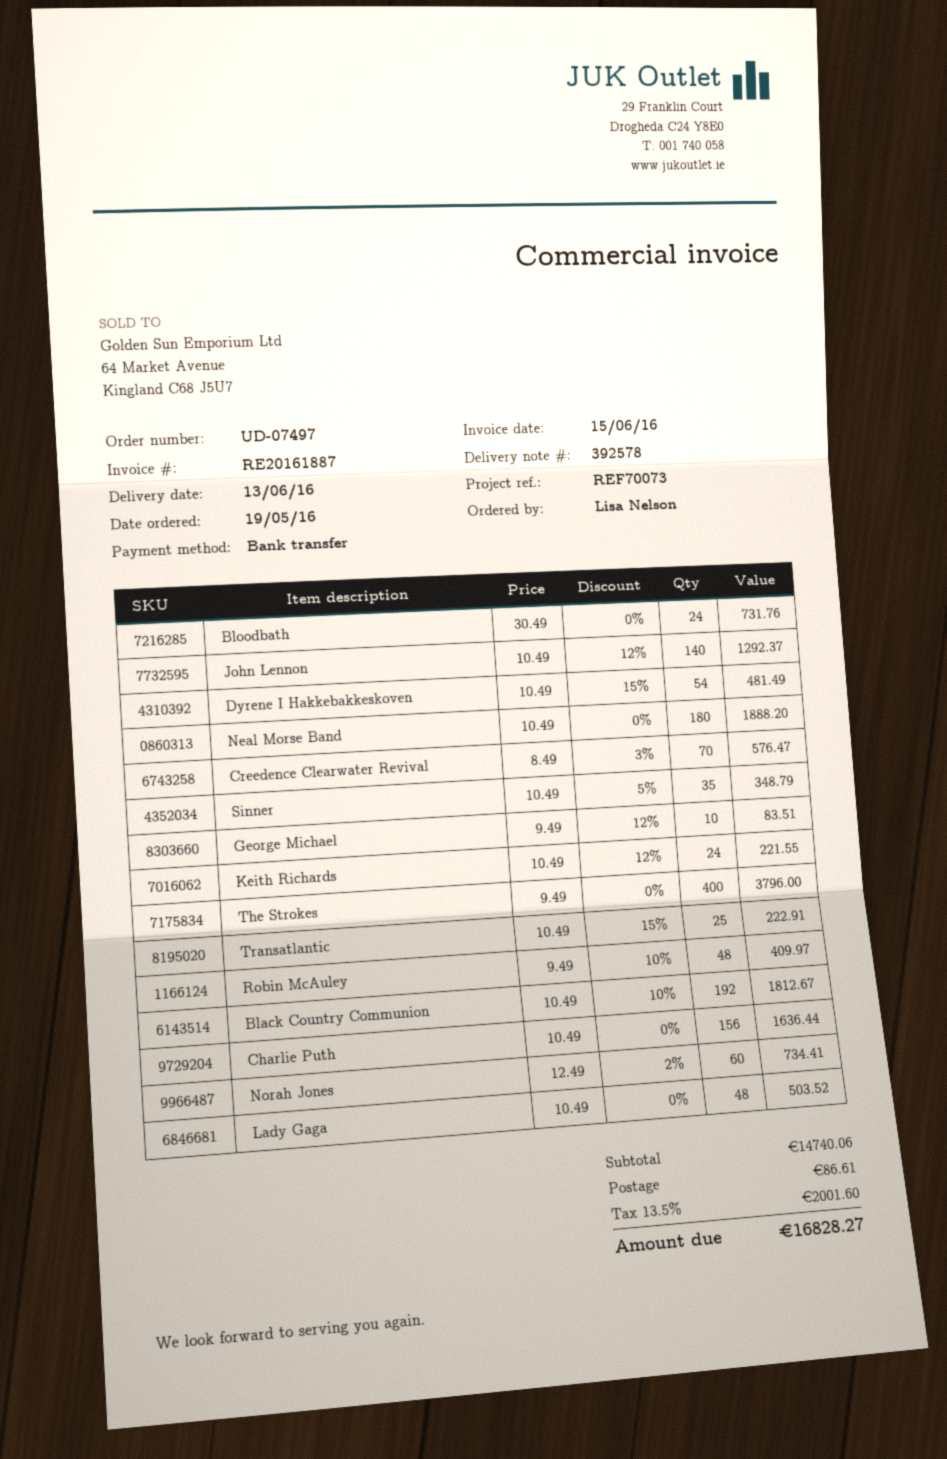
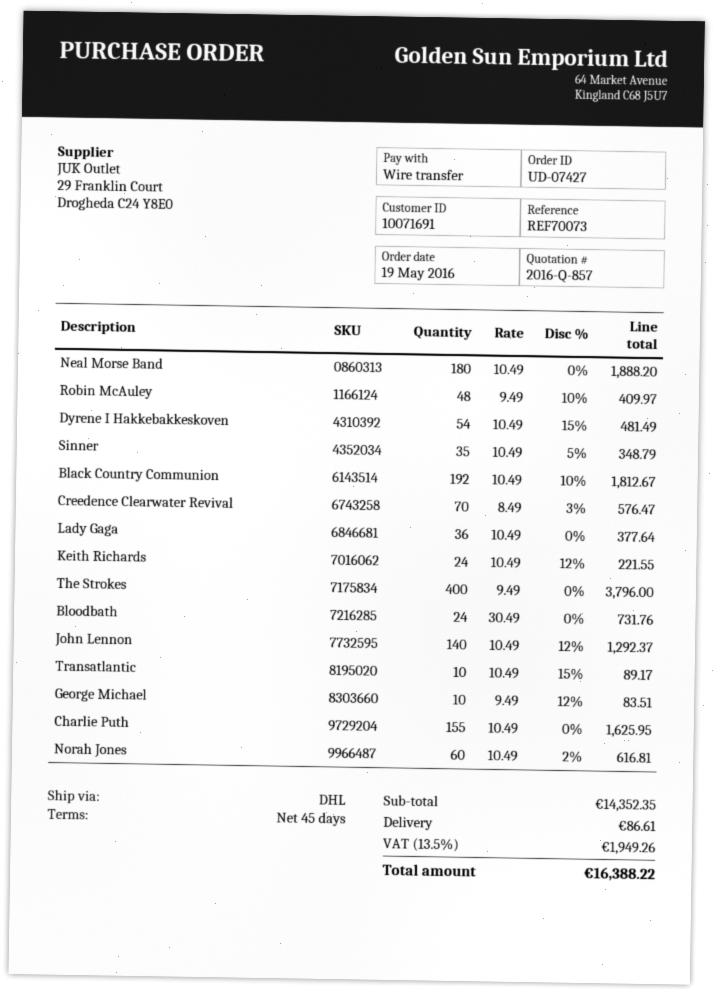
order number: UD-07497 -> UD-07427
Transatlantic: 25 x 10.49 - 15% = 222.91 -> 10 x 10.49 - 15% = 89.17
Charlie Puth: 156 x 10.49 = 1636.44 -> 155 x 10.49 = 1625.95
Norah Jones: 60 x 12.49 - 2% = 734.41 -> 60 x 10.49 - 2% = 616.81
Lady Gaga: 48 x 10.49 = 503.52 -> 36 x 10.49 = 377.64
subtotal: 14740.06 -> 14352.35
tax: 13.5% = 2001.60 -> 13.5% = 1949.26
total: 16828.27 -> 16388.22

